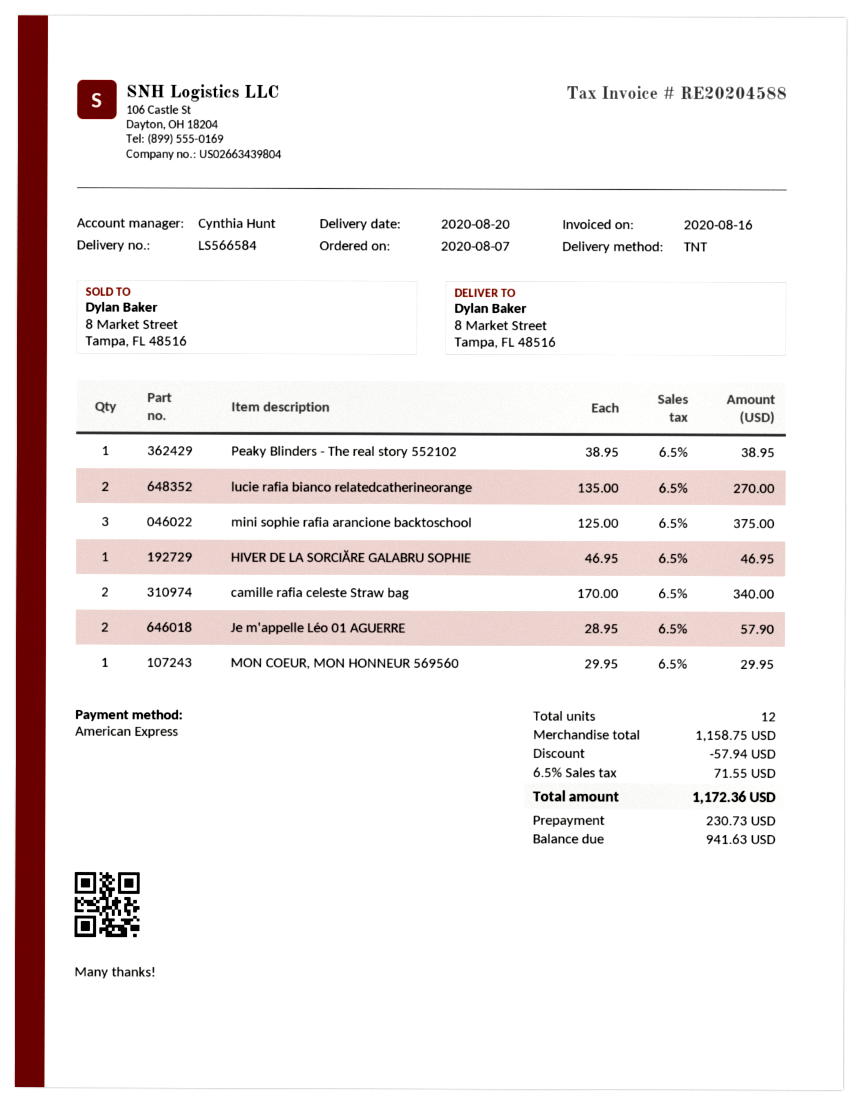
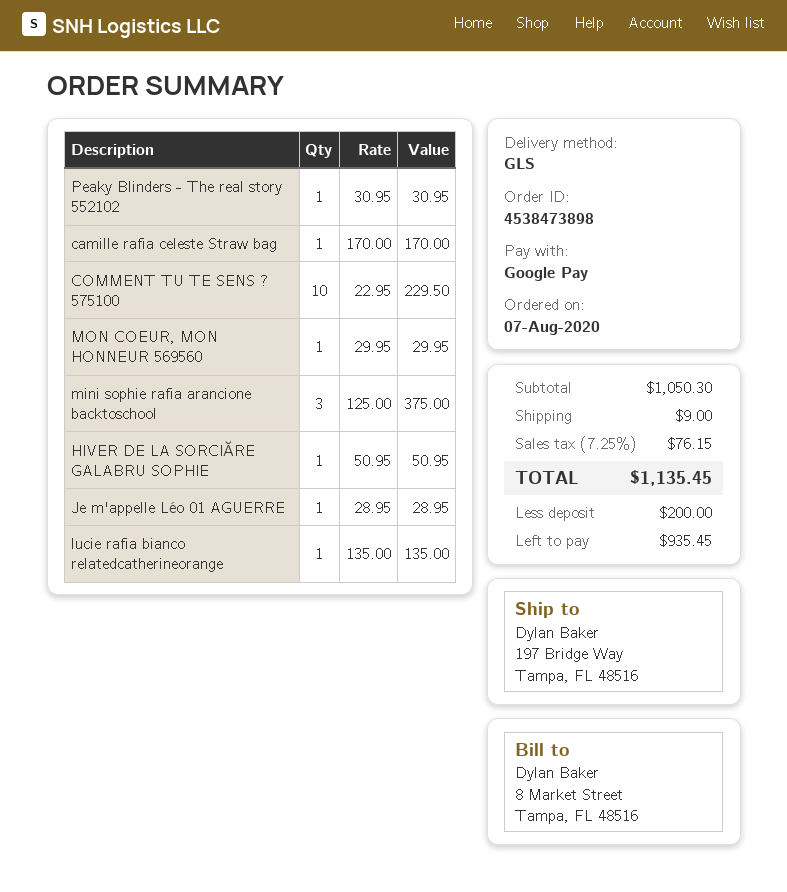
payment method: American Express -> Google Pay
shipping method: TNT -> GLS
ship to: 8 Market Street, Tampa, FL 48516 -> 197 Bridge Way, Tampa, FL 48516
Peaky Blinders - The real story 552102: 1 x 38.95 = 38.95 -> 1 x 30.95 = 30.95
lucie rafia bianco relatedcatherineorange: 2 x 135.00 = 270.00 -> 1 x 135.00 = 135.00
HIVER DE LA SORCIĂRE GALABRU SOPHIE: 1 x 46.95 = 46.95 -> 1 x 50.95 = 50.95
camille rafia celeste Straw bag: 2 x 170.00 = 340.00 -> 1 x 170.00 = 170.00
Je m'appelle Léo 01 AGUERRE: 2 x 28.95 = 57.90 -> 1 x 28.95 = 28.95
COMMENT TU TE SENS ? 575100: none -> 10 x 22.95 = 229.50
subtotal: 1158.75 -> 1050.30
discount: 57.94 -> none
shipping: none -> 9.00
tax: 6.5% = 71.55 -> 7.25% = 76.15
total: 1172.36 -> 1135.45
deposit: 230.73 -> 200.00
balance: 941.63 -> 935.45

